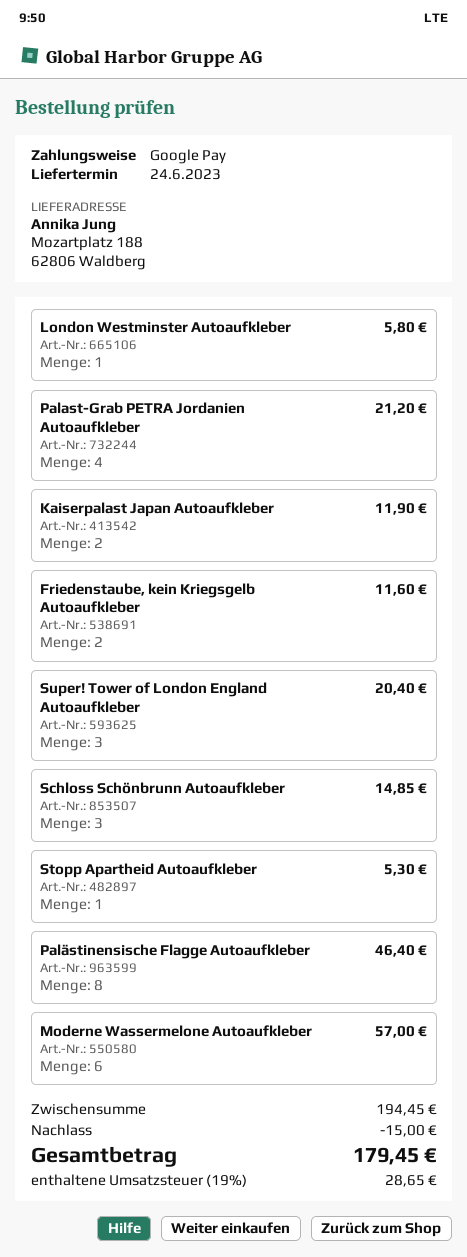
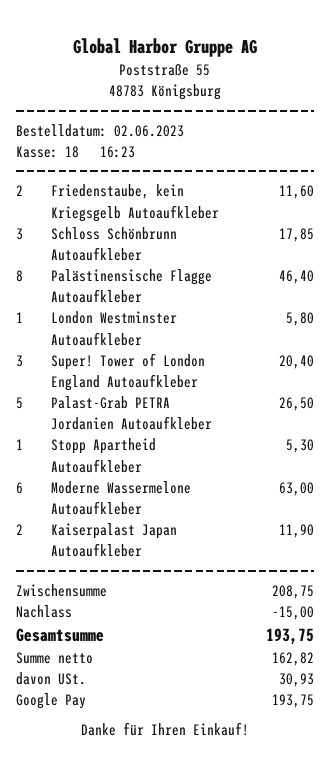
Palast-Grab PETRA Jordanien Autoaufkleber: 4 for 21.20 -> 5 for 26.50
Schloss Schönbrunn Autoaufkleber: 3 for 14.85 -> 3 for 17.85
Moderne Wassermelone Autoaufkleber: 6 for 57.00 -> 6 for 63.00
subtotal: 194.45 -> 208.75
tax: 28.65 -> 30.93
total: 179.45 -> 193.75

